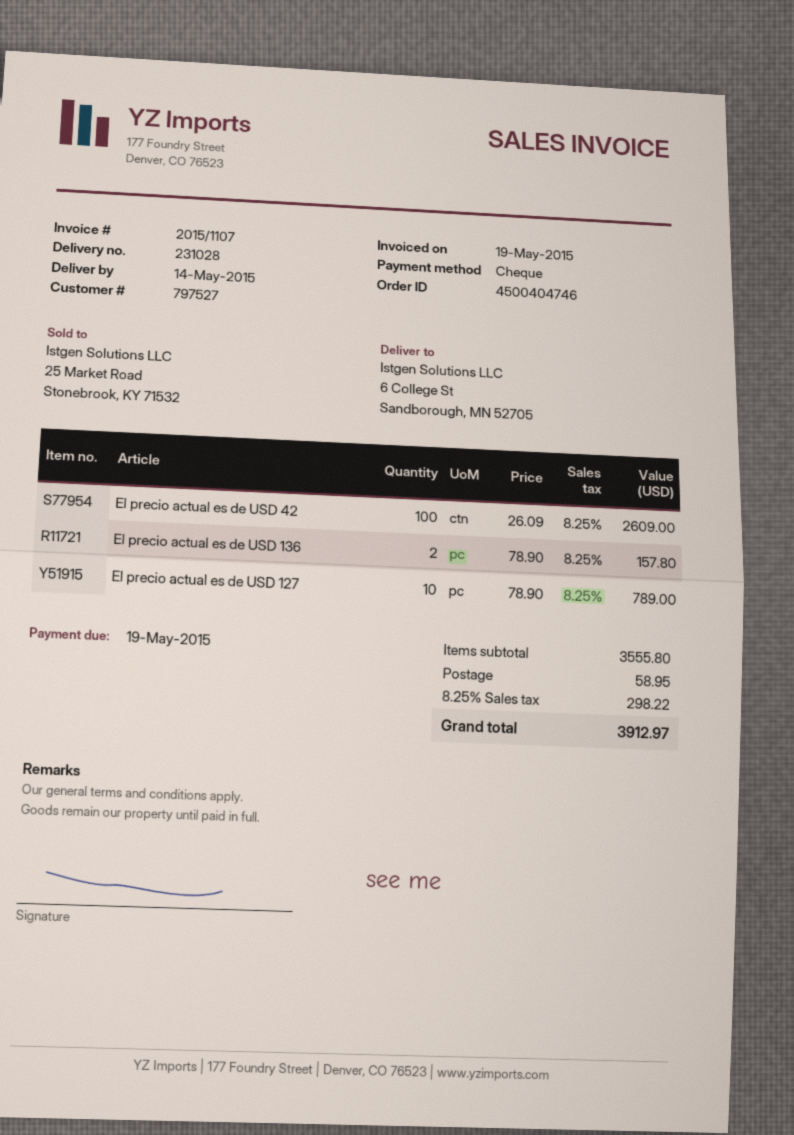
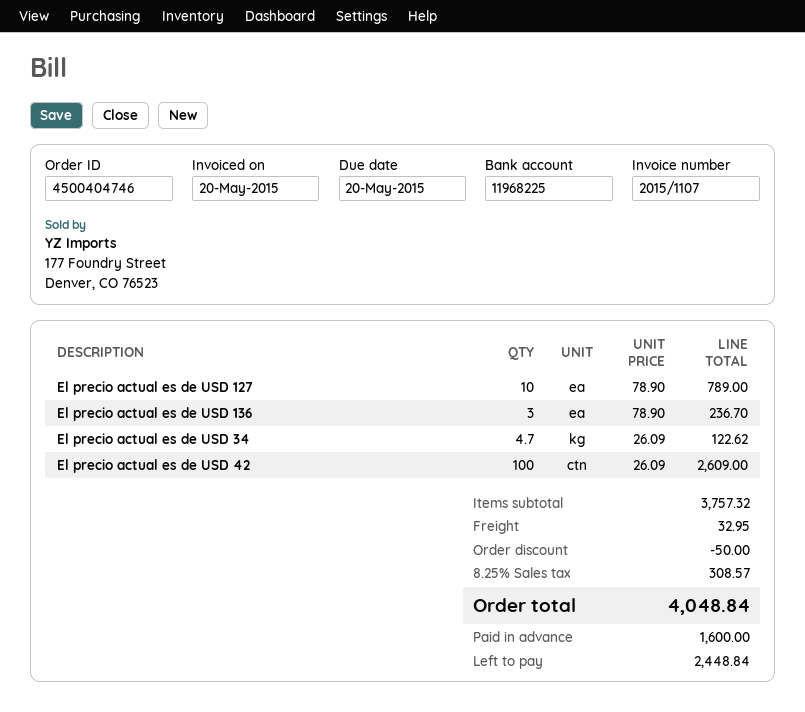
invoice date: 2015-05-19 -> 2015-05-20
due date: 2015-05-19 -> 2015-05-20
El precio actual es de USD 136: 2 x 78.90 = 157.80 -> 3 x 78.90 = 236.70
El precio actual es de USD 34: none -> 4.7 x 26.09 = 122.62
subtotal: 3555.80 -> 3757.32
discount: none -> 50.00
shipping: 58.95 -> 32.95
tax: 8.25% = 298.22 -> 8.25% = 308.57
total: 3912.97 -> 4048.84

